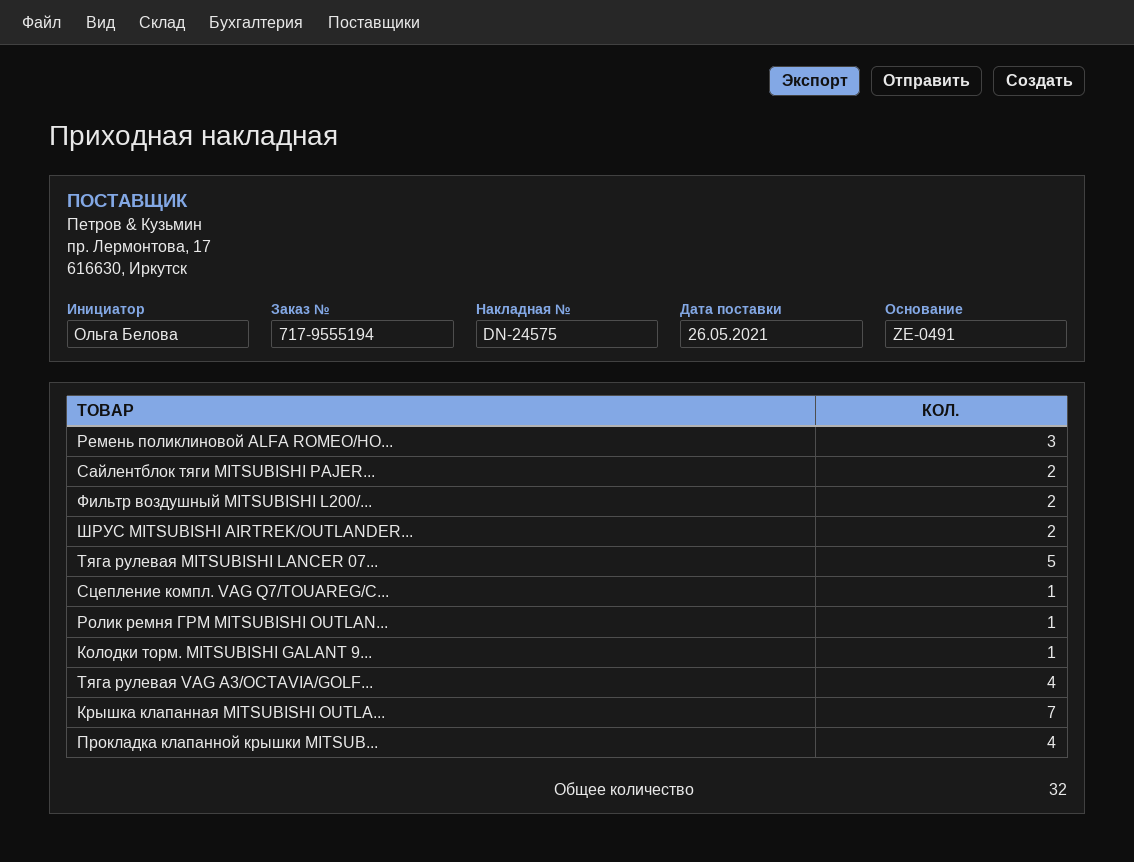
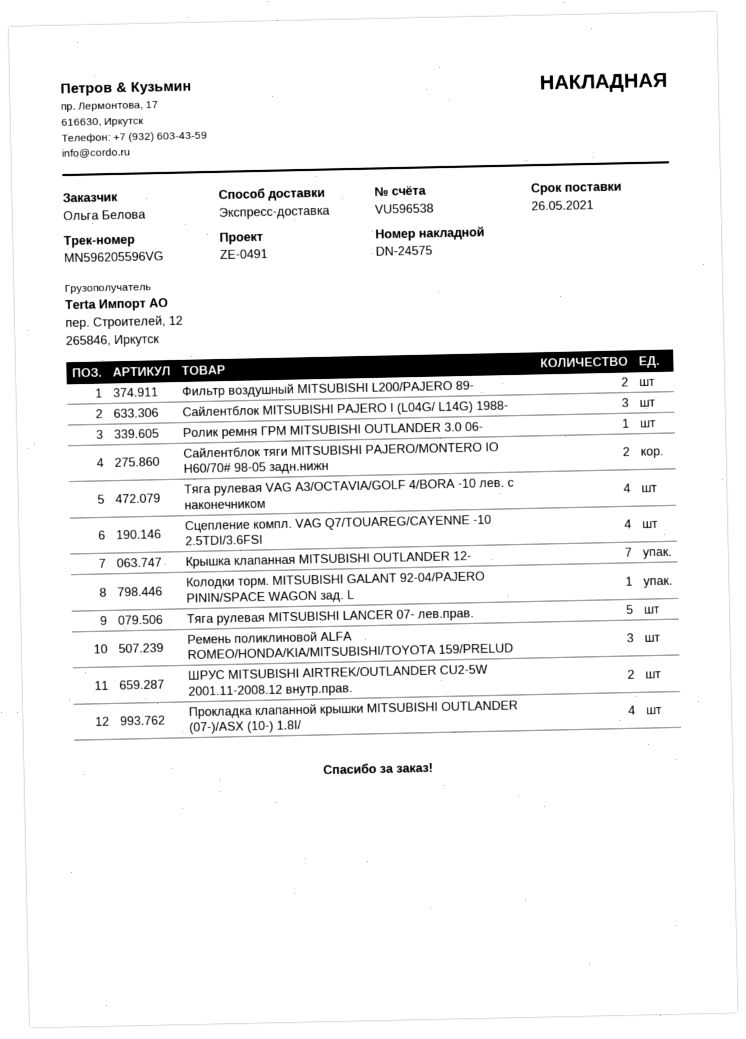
Сцепление компл. VAG Q7/TOUAREG/C...: 1 -> 4
Сайлентблок MITSUBISHI PAJERO I (L04G/ L14G) 1988-: none -> 3

